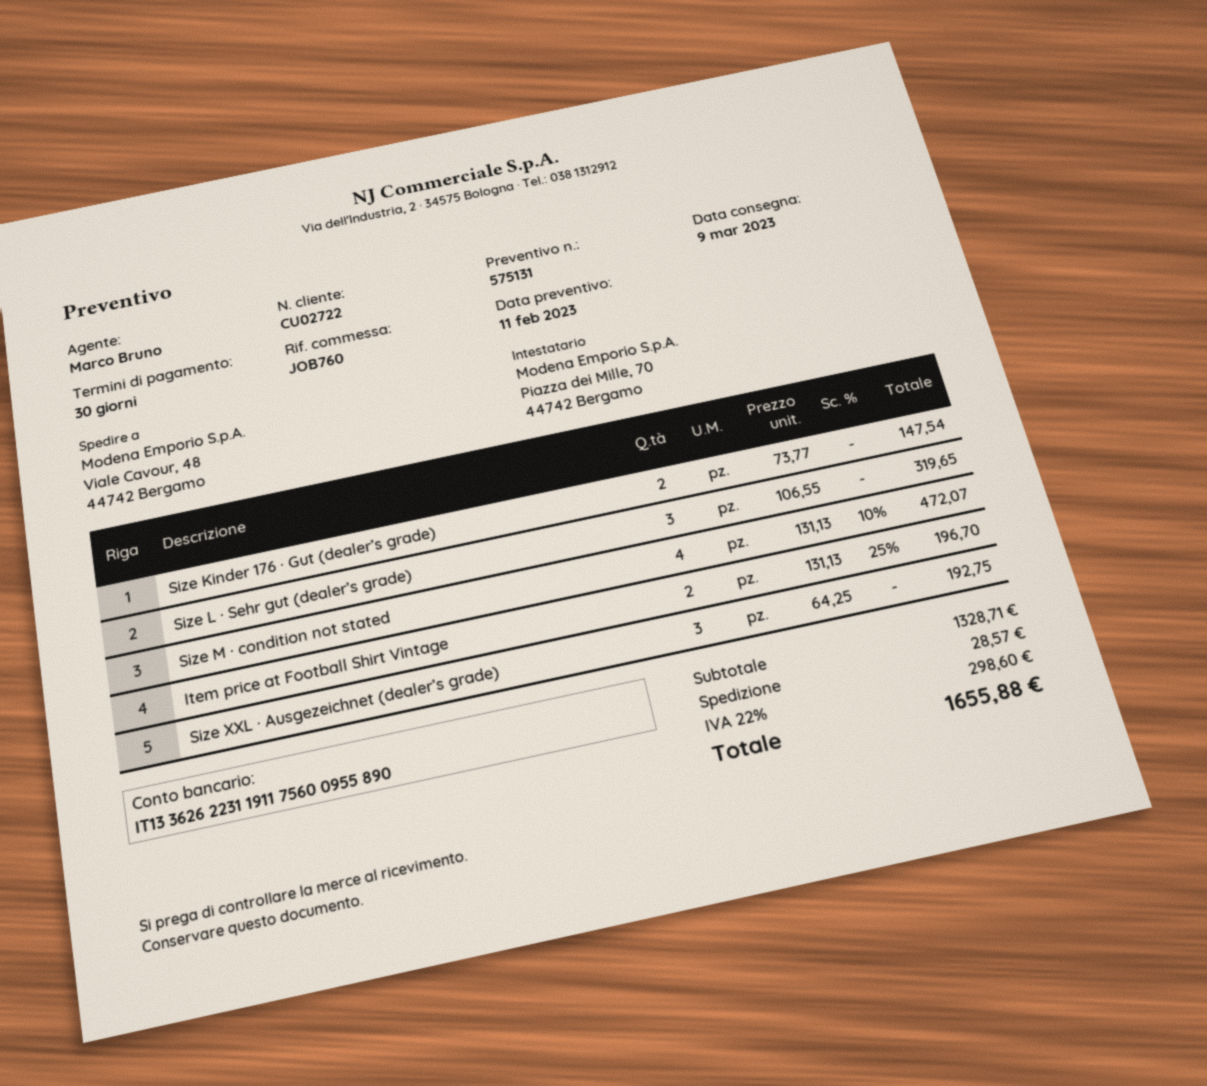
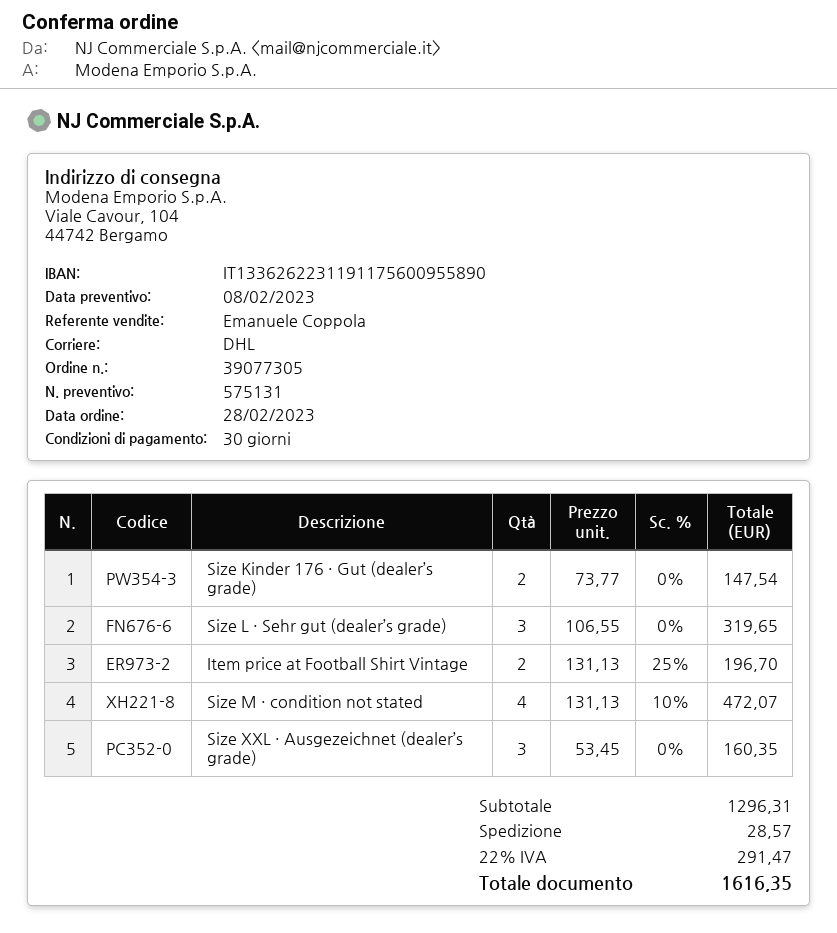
quote date: 2023-02-11 -> 2023-02-08
sales rep: Marco Bruno -> Emanuele Coppola
ship to: Viale Cavour, 48, 44742 Bergamo -> Viale Cavour, 104, 44742 Bergamo
Size XXL · Ausgezeichnet (dealer’s grade): 3 x 64.25 = 192.75 -> 3 x 53.45 = 160.35
subtotal: 1328.71 -> 1296.31
tax: 22% = 298.60 -> 22% = 291.47
total: 1655.88 -> 1616.35

